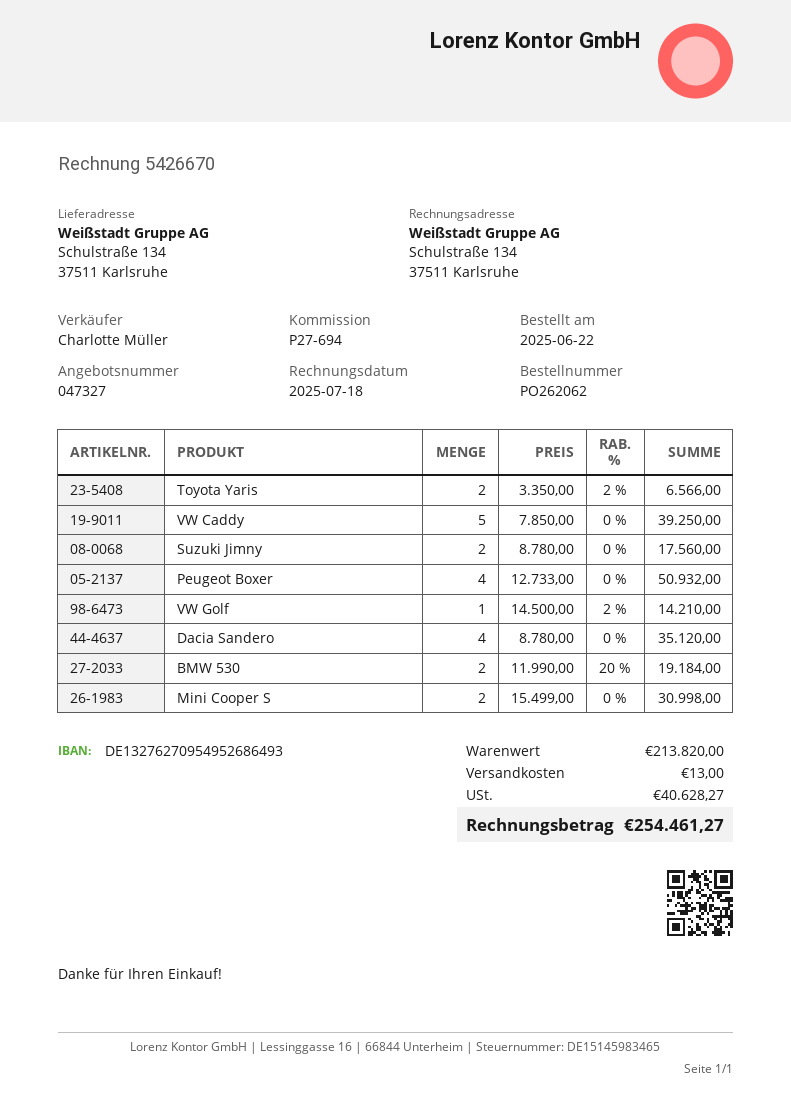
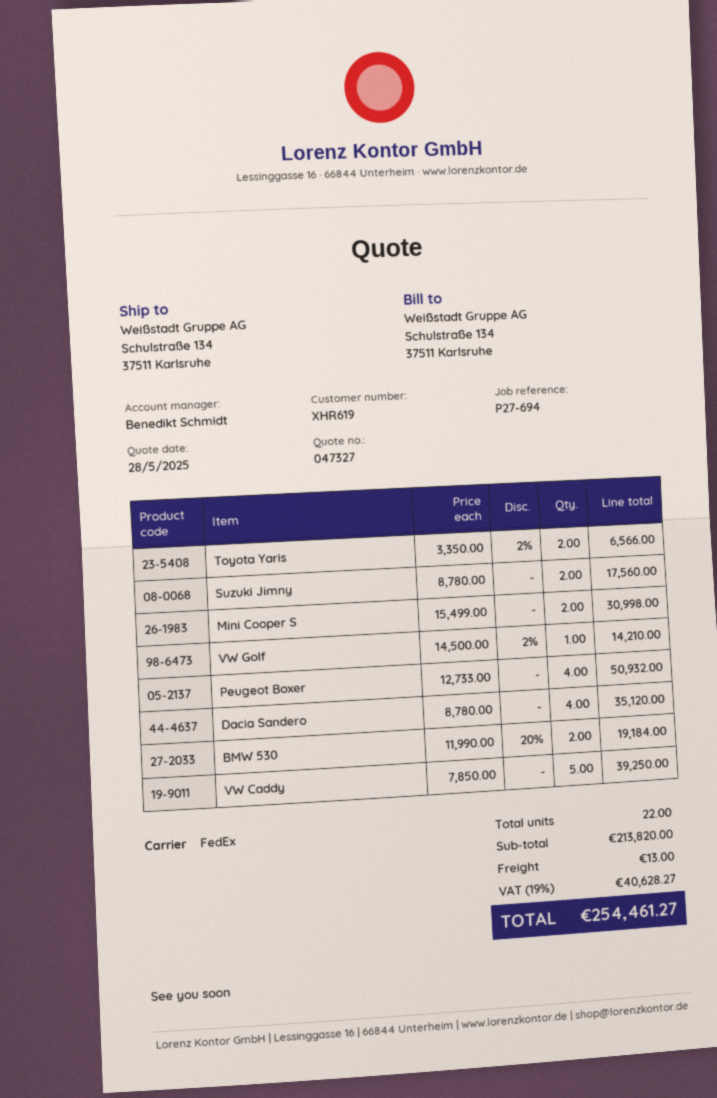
sales rep: Charlotte Müller -> Benedikt Schmidt

